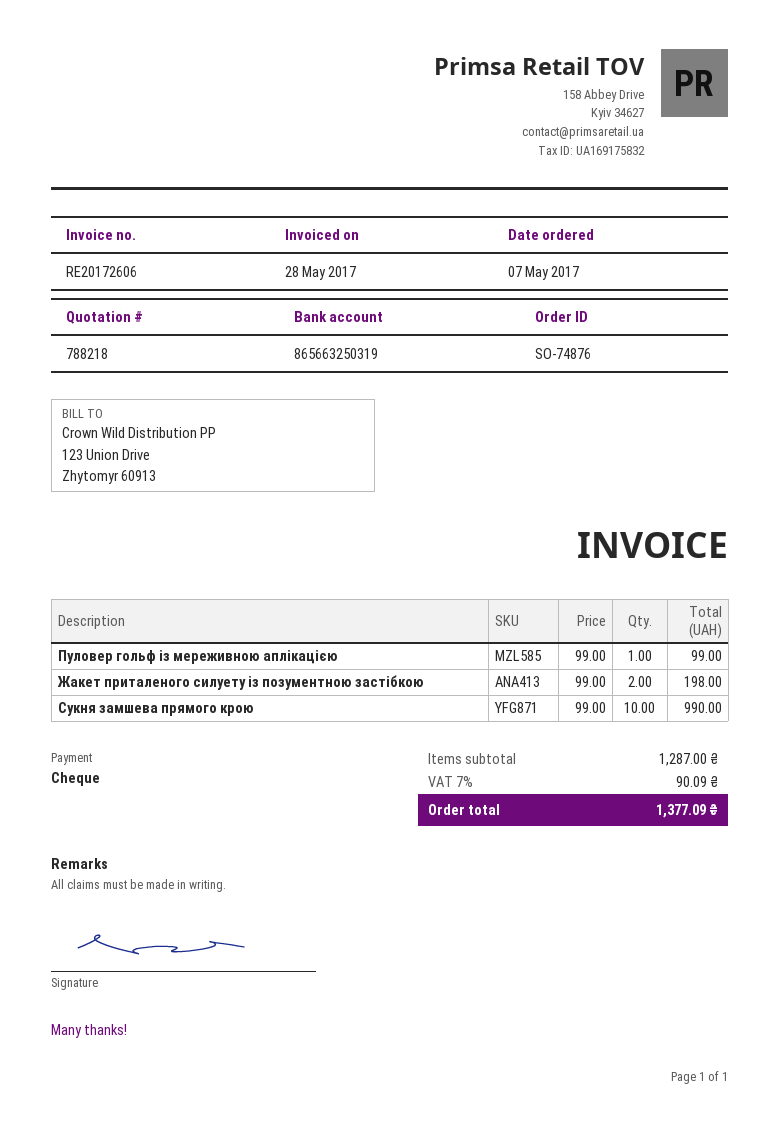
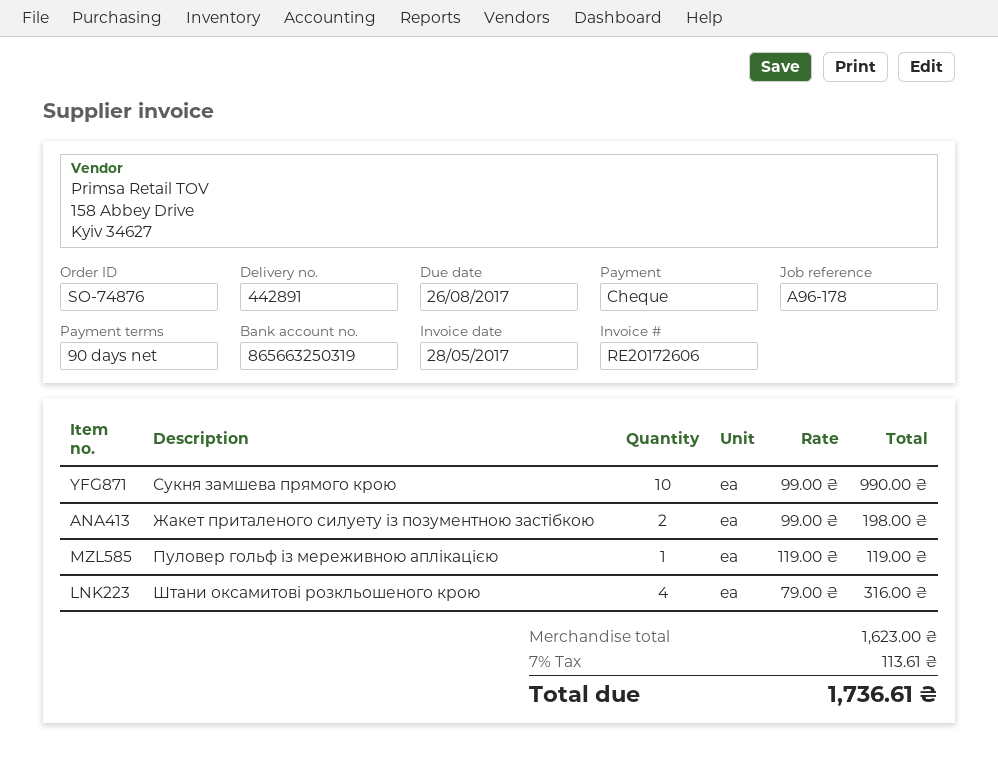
Пуловер гольф із мереживною аплікацією: 1 x 99.00 = 99.00 -> 1 x 119.00 = 119.00
Штани оксамитові розкльошеного крою: none -> 4 x 79.00 = 316.00
subtotal: 1287.00 -> 1623.00
tax: 7% = 90.09 -> 7% = 113.61
total: 1377.09 -> 1736.61

